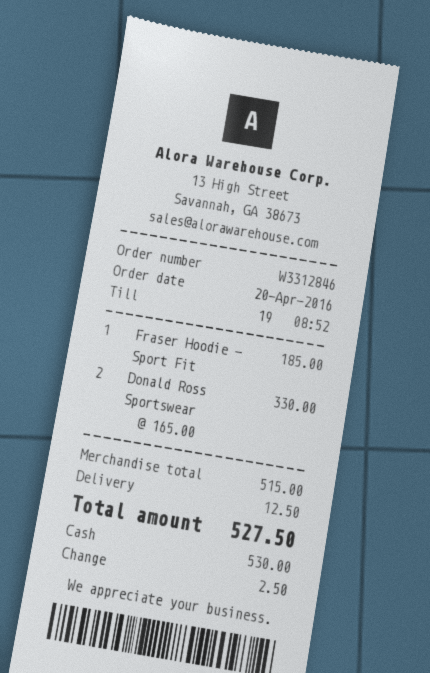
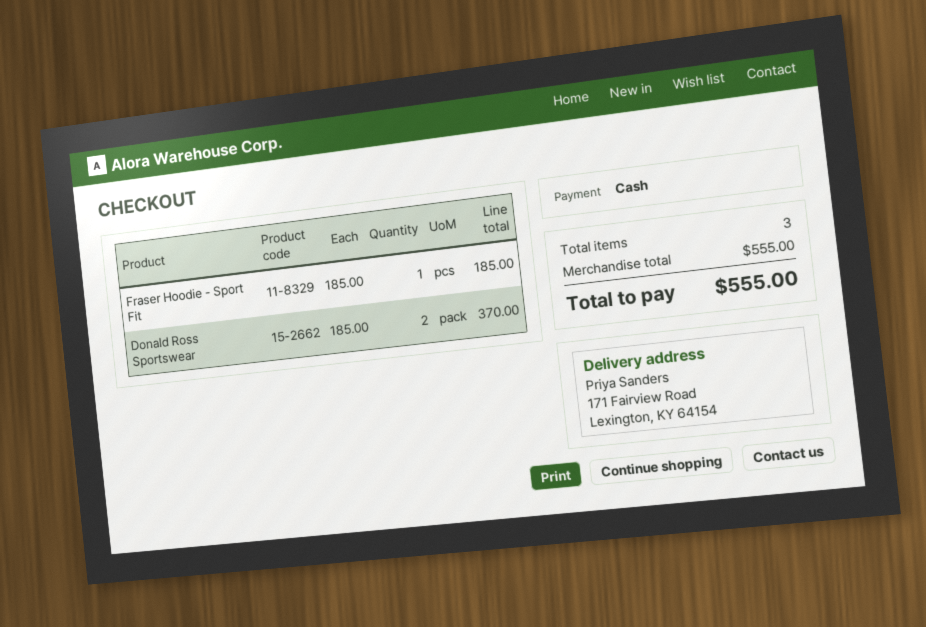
Donald Ross Sportswear: 2 x 165.00 = 330.00 -> 2 x 185.00 = 370.00
subtotal: 515.00 -> 555.00
shipping: 12.50 -> none
total: 527.50 -> 555.00

